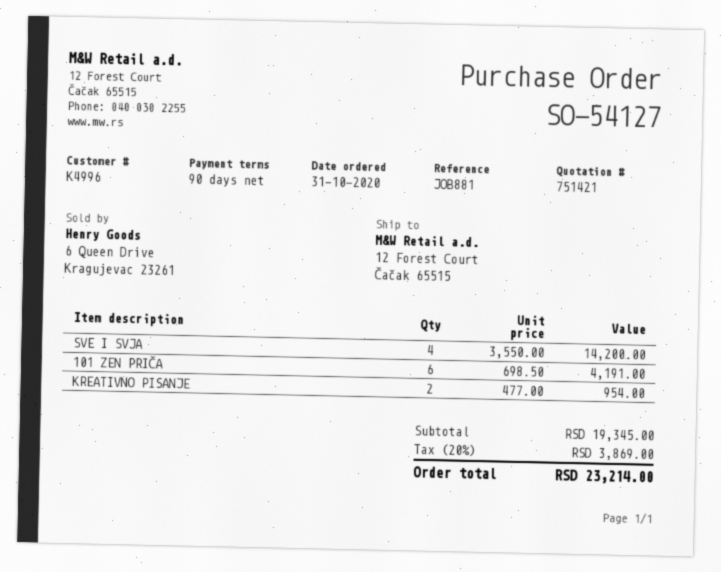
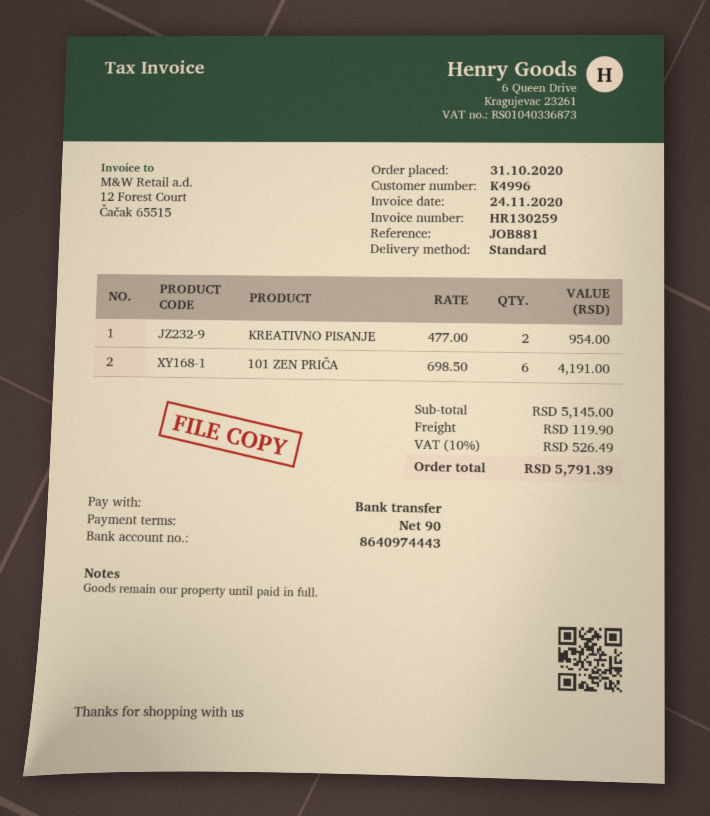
SVE I SVJA: 4 x 3550.00 = 14200.00 -> none
subtotal: 19345.00 -> 5145.00
shipping: none -> 119.90
tax: 20% = 3869.00 -> 10% = 526.49
total: 23214.00 -> 5791.39

